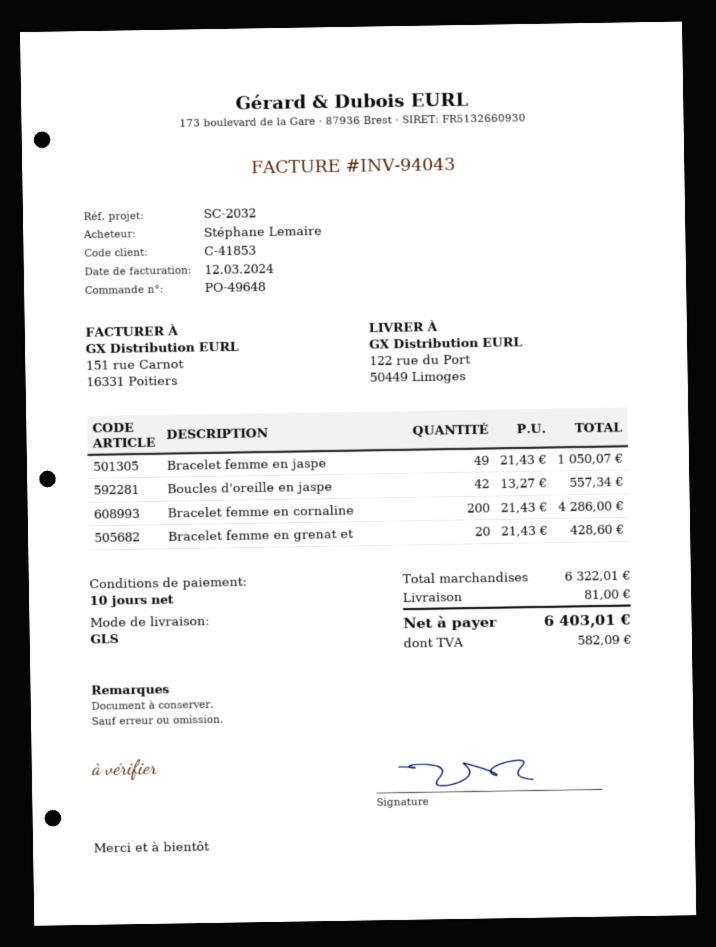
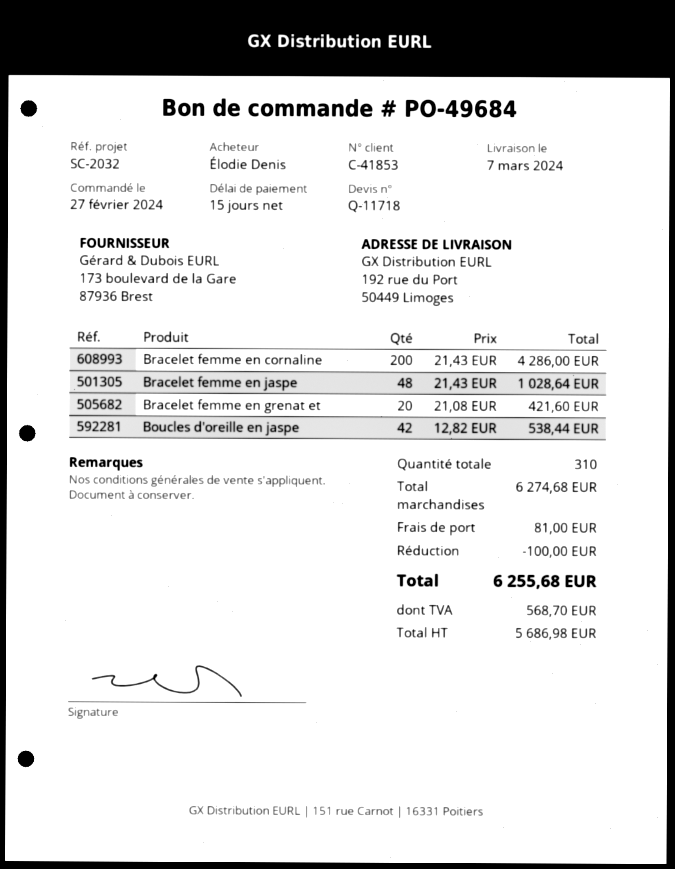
order number: PO-49648 -> PO-49684
payment terms: 10 days -> 15 days
ordered by: Stéphane Lemaire -> Élodie Denis
ship to: 122 rue du Port, 50449 Limoges -> 192 rue du Port, 50449 Limoges
Bracelet femme en jaspe: 49 x 21.43 = 1050.07 -> 48 x 21.43 = 1028.64
Boucles d'oreille en jaspe: 42 x 13.27 = 557.34 -> 42 x 12.82 = 538.44
Bracelet femme en grenat et: 20 x 21.43 = 428.60 -> 20 x 21.08 = 421.60
subtotal: 6322.01 -> 6274.68
discount: none -> 100.00
tax: 582.09 -> 568.70
total: 6403.01 -> 6255.68

